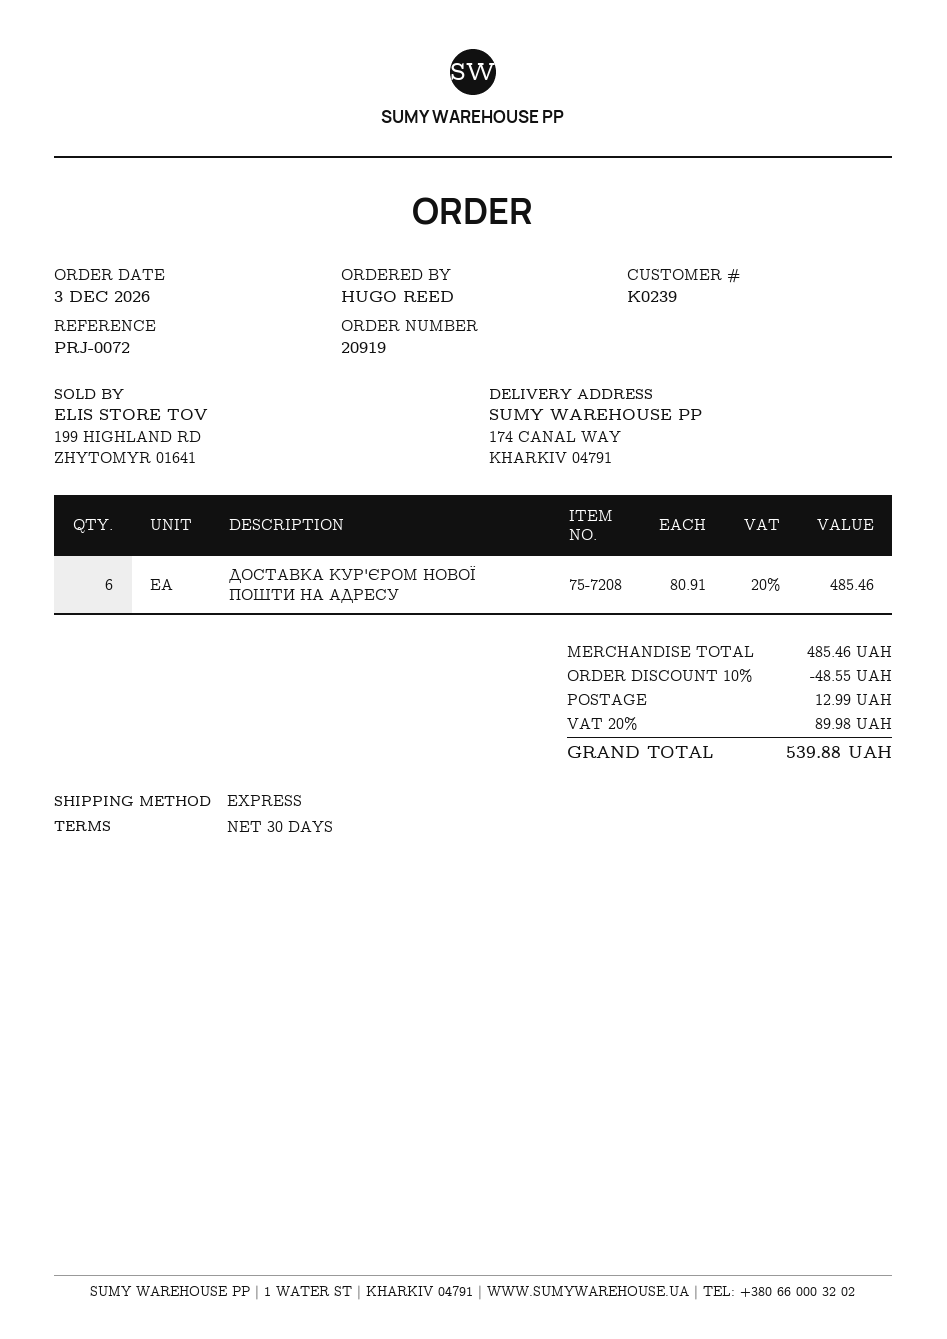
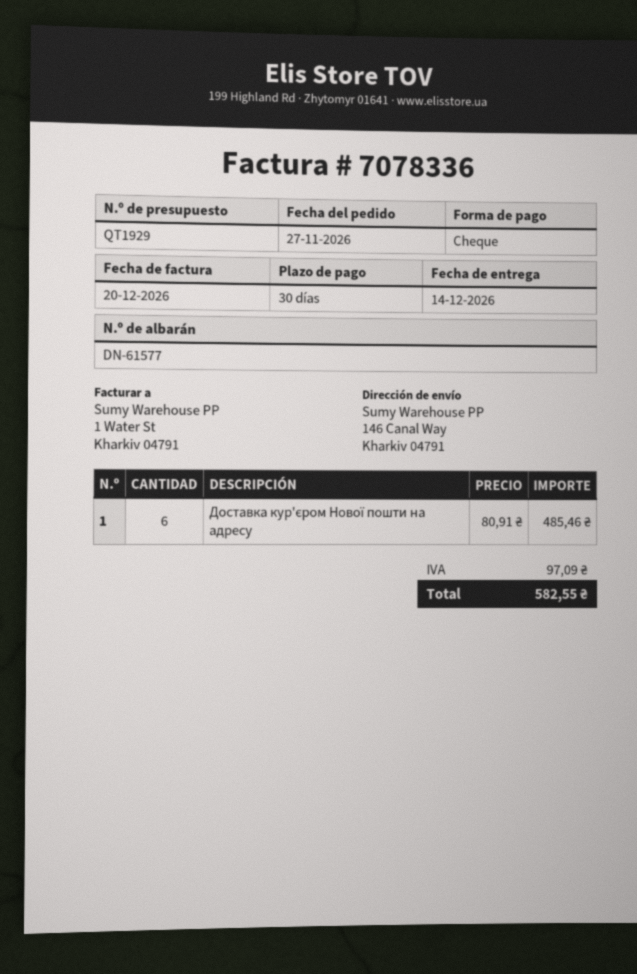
order date: 2026-12-03 -> 2026-11-27
ship to: 174 CANAL WAY, KHARKIV 04791 -> 146 Canal Way, Kharkiv 04791
discount: 10% = 48.55 -> none
shipping: 12.99 -> none
tax: 89.98 -> 97.09
total: 539.88 -> 582.55

